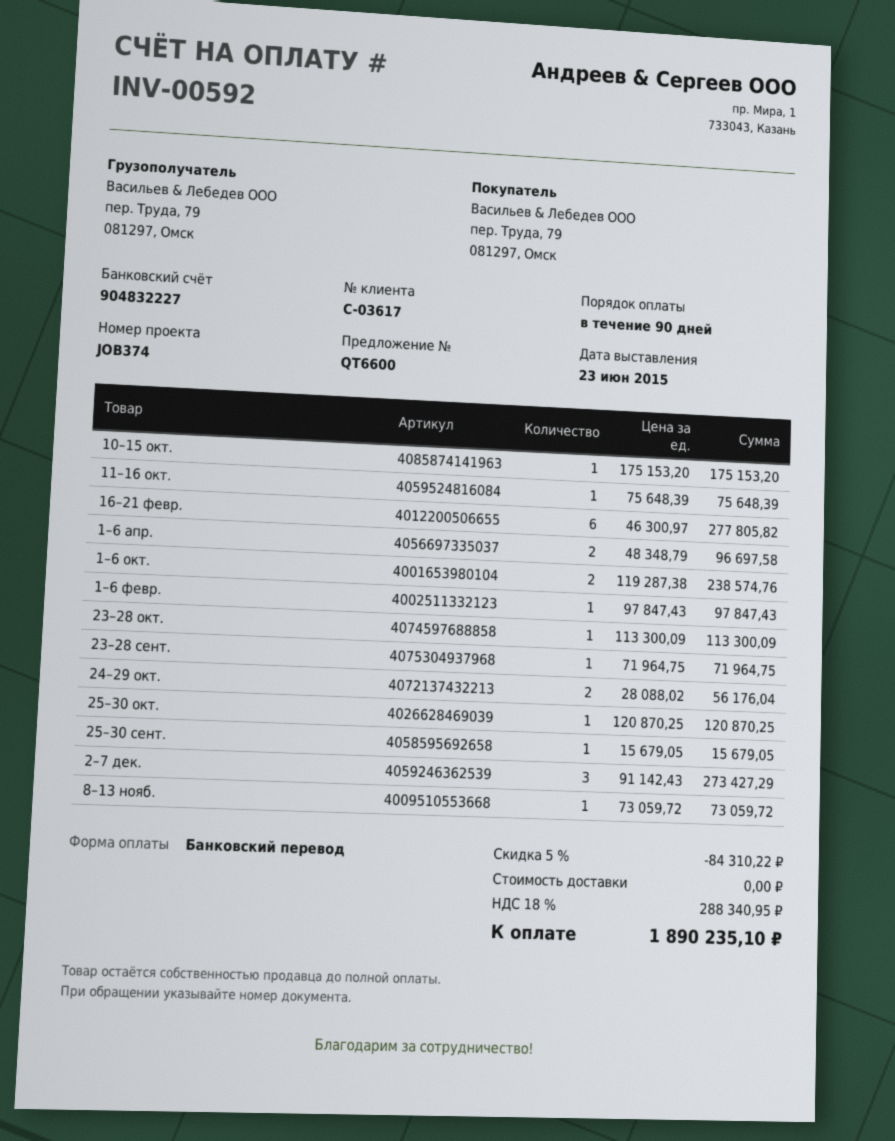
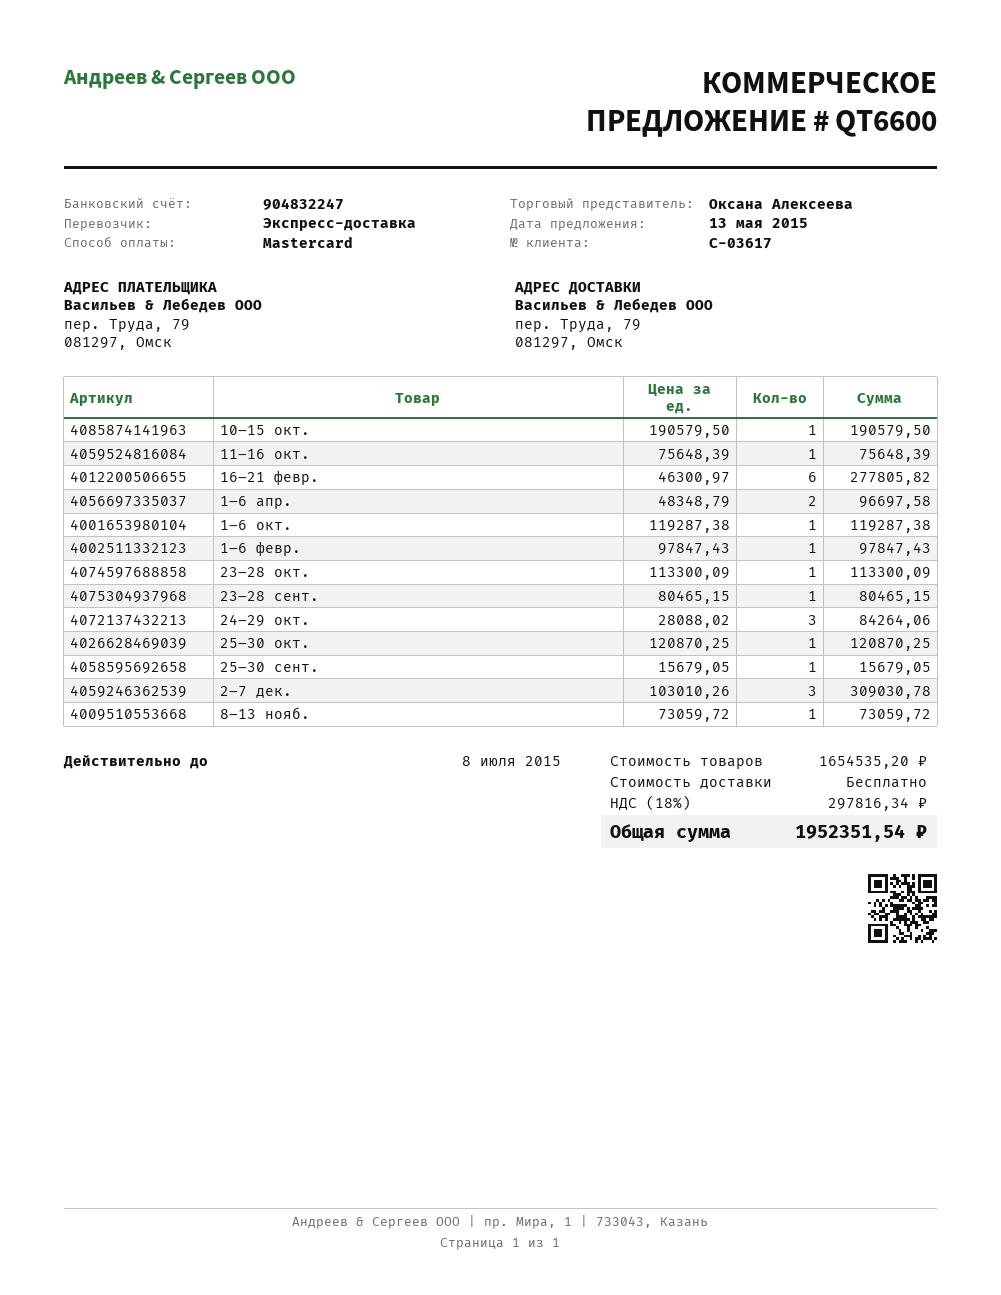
payment method: bank transfer -> Mastercard
bank account: 904832227 -> 904832247
10–15 окт.: 1 x 175153.20 = 175153.20 -> 1 x 190579.50 = 190579.50
1–6 окт.: 2 x 119287.38 = 238574.76 -> 1 x 119287.38 = 119287.38
23–28 сент.: 1 x 71964.75 = 71964.75 -> 1 x 80465.15 = 80465.15
24–29 окт.: 2 x 28088.02 = 56176.04 -> 3 x 28088.02 = 84264.06
2–7 дек.: 3 x 91142.43 = 273427.29 -> 3 x 103010.26 = 309030.78
discount: 5% = 84310.22 -> none
tax: 18% = 288340.95 -> 18% = 297816.34
total: 1890235.10 -> 1952351.54

